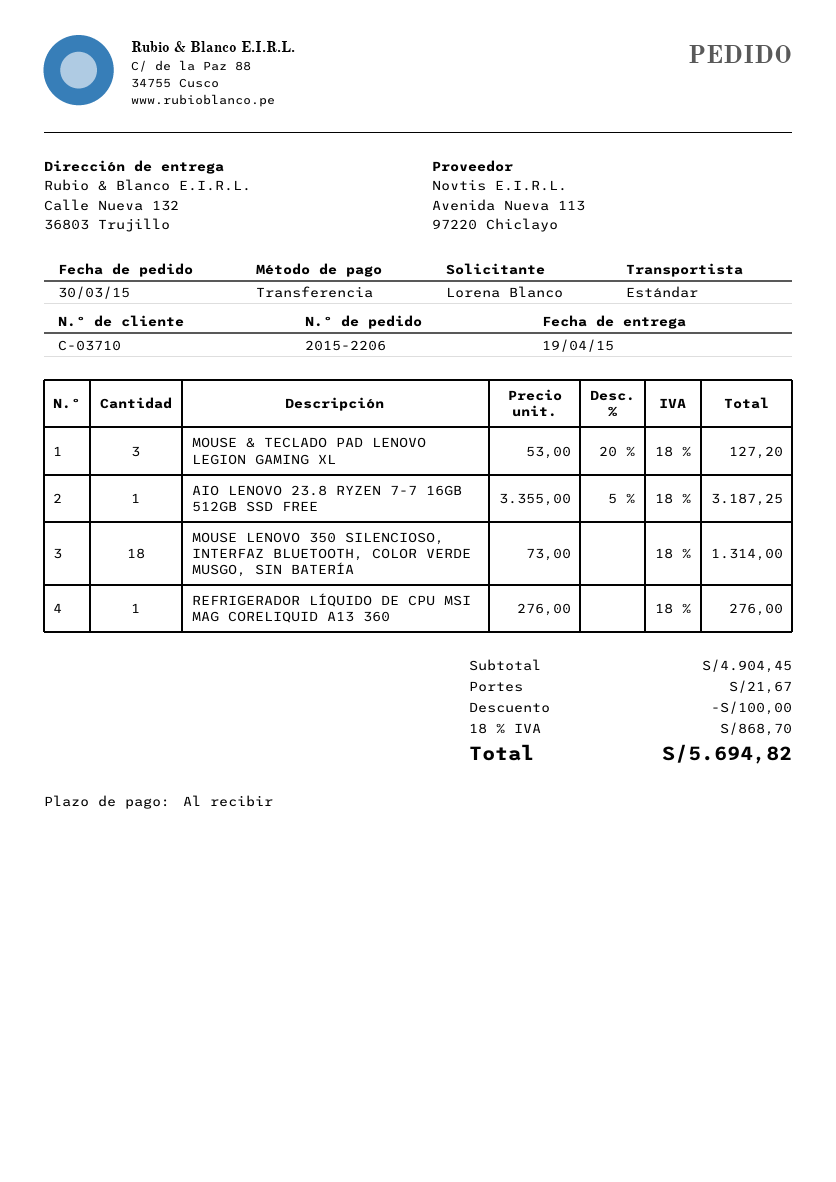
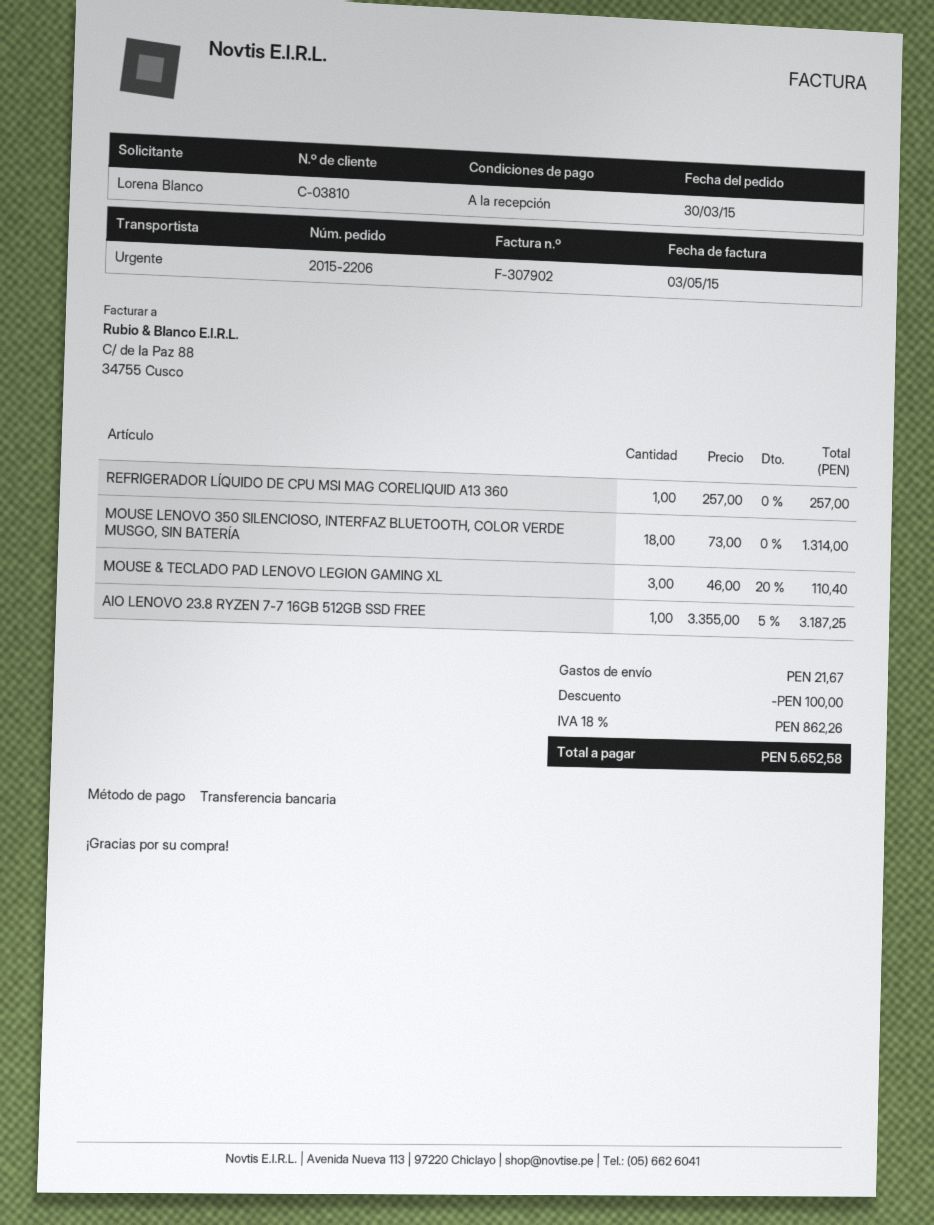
customer number: C-03710 -> C-03810
shipping method: standard -> express
MOUSE & TECLADO PAD LENOVO LEGION GAMING XL: 3 x 53.00 - 20% = 127.20 -> 3 x 46.00 - 20% = 110.40
REFRIGERADOR LÍQUIDO DE CPU MSI MAG CORELIQUID A13 360: 1 x 276.00 = 276.00 -> 1 x 257.00 = 257.00
tax: 18% = 868.70 -> 18% = 862.26
total: 5694.82 -> 5652.58

